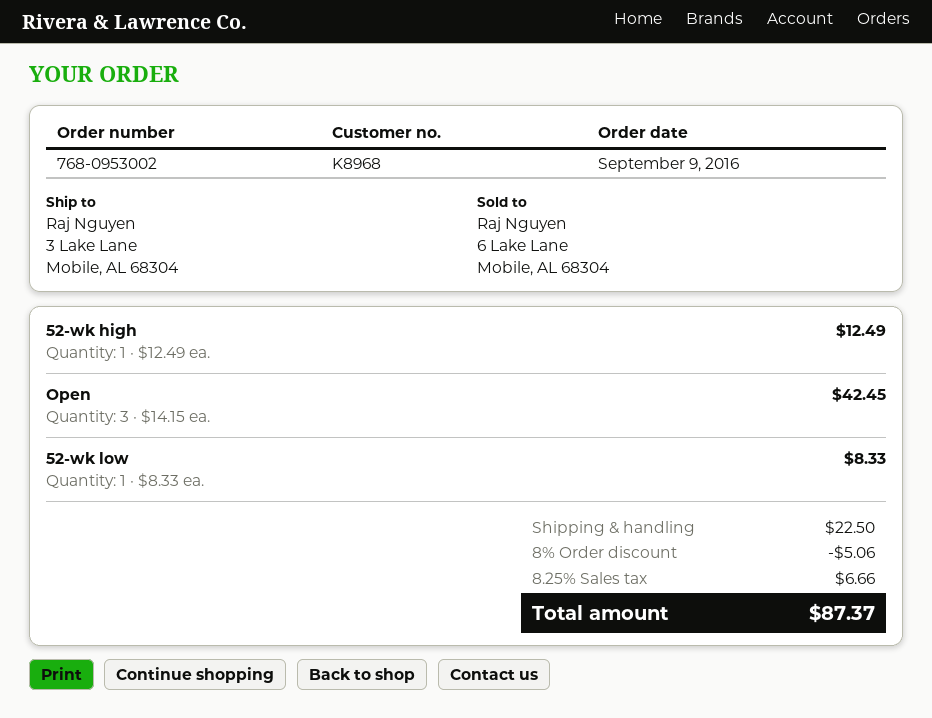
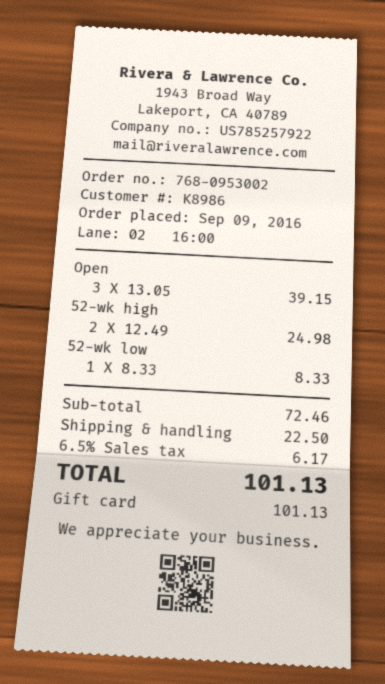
customer number: K8968 -> K8986
52-wk high: 1 x 12.49 = 12.49 -> 2 x 12.49 = 24.98
Open: 3 x 14.15 = 42.45 -> 3 x 13.05 = 39.15
discount: 8% = 5.06 -> none
tax: 8.25% = 6.66 -> 6.5% = 6.17
total: 87.37 -> 101.13

